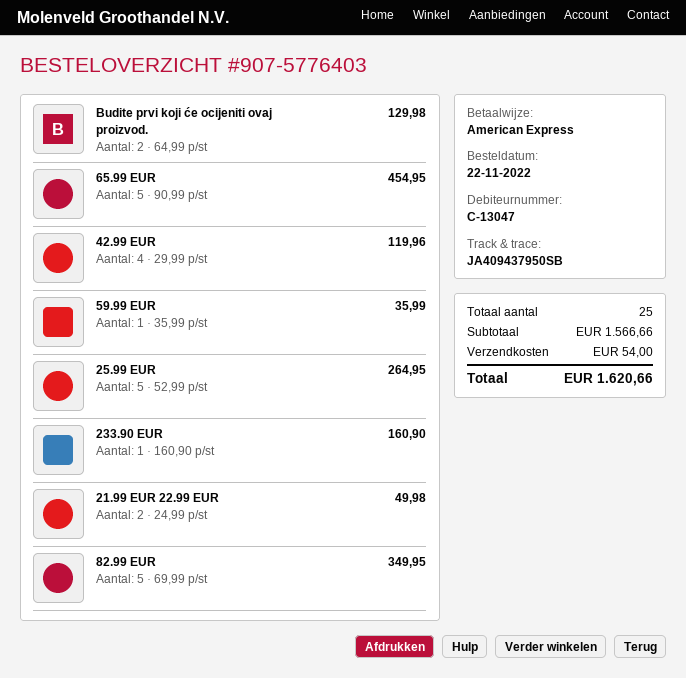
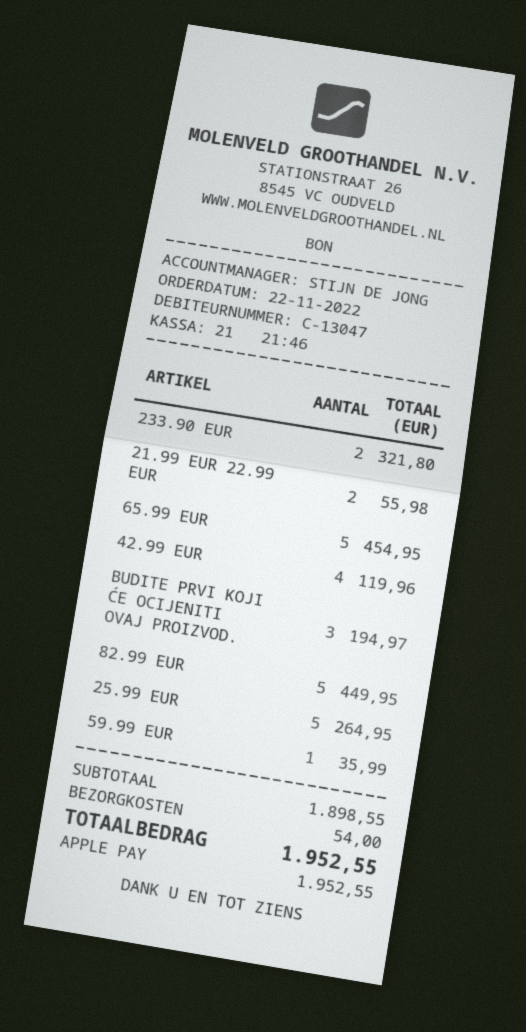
payment method: American Express -> Apple Pay
Budite prvi koji će ocijeniti ovaj proizvod.: 2 for 129.98 -> 3 for 194.97
233.90 EUR: 1 for 160.90 -> 2 for 321.80
21.99 EUR 22.99 EUR: 2 for 49.98 -> 2 for 55.98
82.99 EUR: 5 for 349.95 -> 5 for 449.95
subtotal: 1566.66 -> 1898.55
total: 1620.66 -> 1952.55

